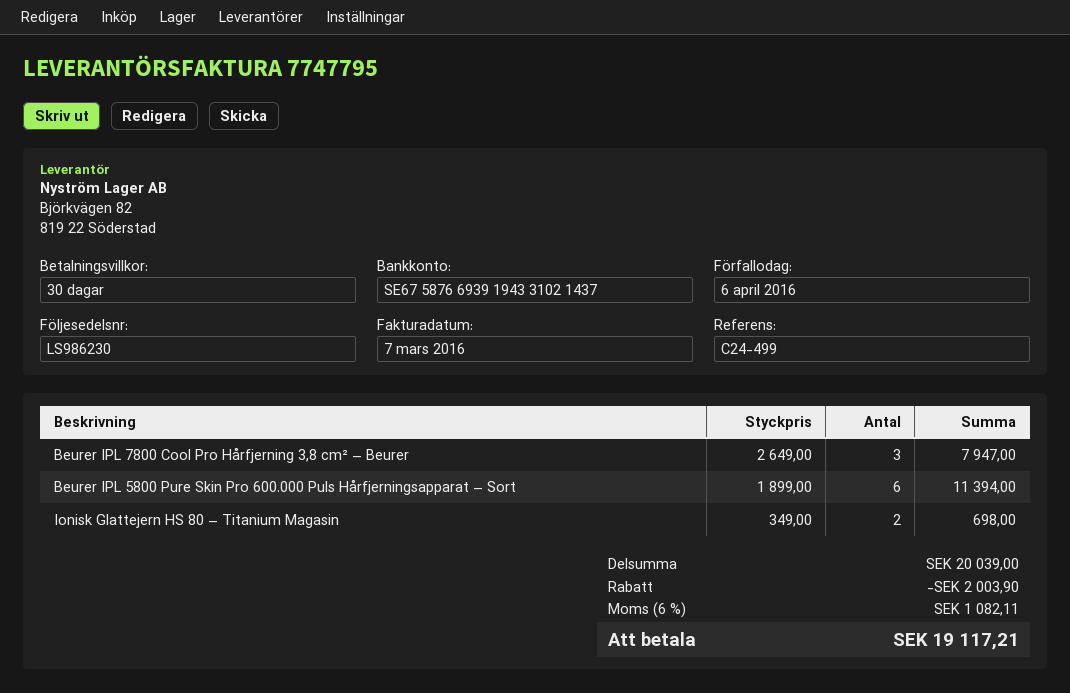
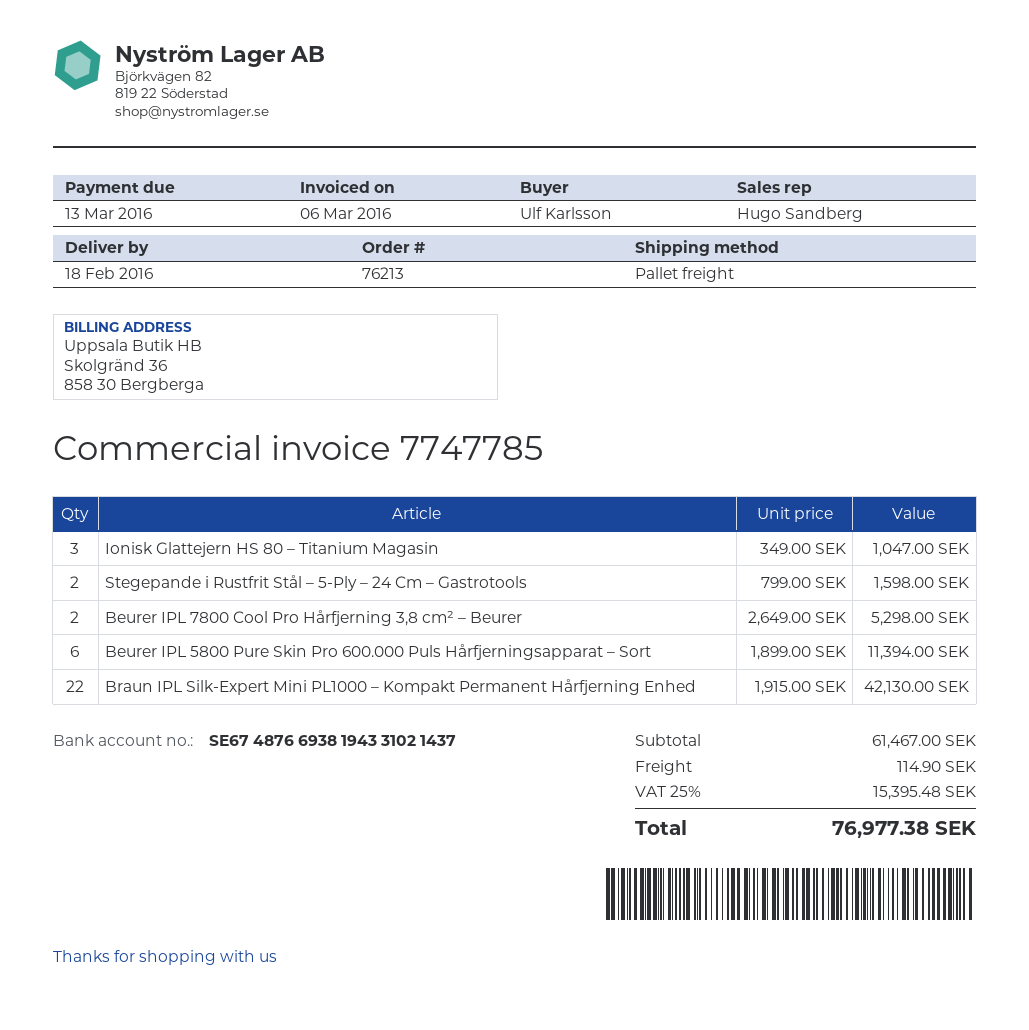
invoice number: 7747795 -> 7747785
invoice date: 2016-03-07 -> 2016-03-06
due date: 2016-04-06 -> 2016-03-13
bank account: SE6758766939194331021437 -> SE6748766938194331021437
Beurer IPL 7800 Cool Pro Hårfjerning 3,8 cm² – Beurer: 3 x 2649.00 = 7947.00 -> 2 x 2649.00 = 5298.00
Ionisk Glattejern HS 80 – Titanium Magasin: 2 x 349.00 = 698.00 -> 3 x 349.00 = 1047.00
Stegepande i Rustfrit Stål – 5-Ply – 24 Cm – Gastrotools: none -> 2 x 799.00 = 1598.00
Braun IPL Silk-Expert Mini PL1000 – Kompakt Permanent Hårfjerning Enhed: none -> 22 x 1915.00 = 42130.00
subtotal: 20039.00 -> 61467.00
discount: 2003.90 -> none
shipping: none -> 114.90
tax: 6% = 1082.11 -> 25% = 15395.48
total: 19117.21 -> 76977.38

